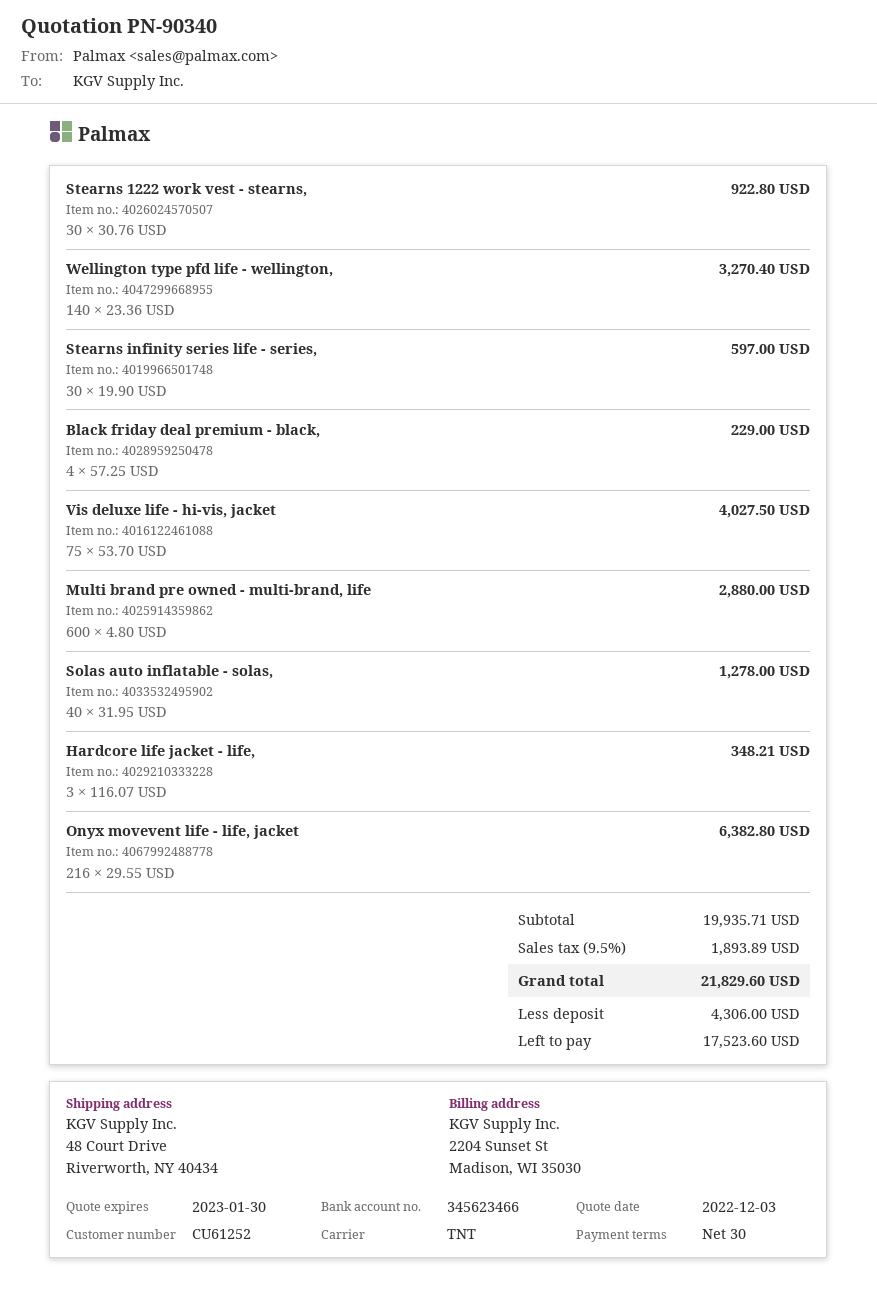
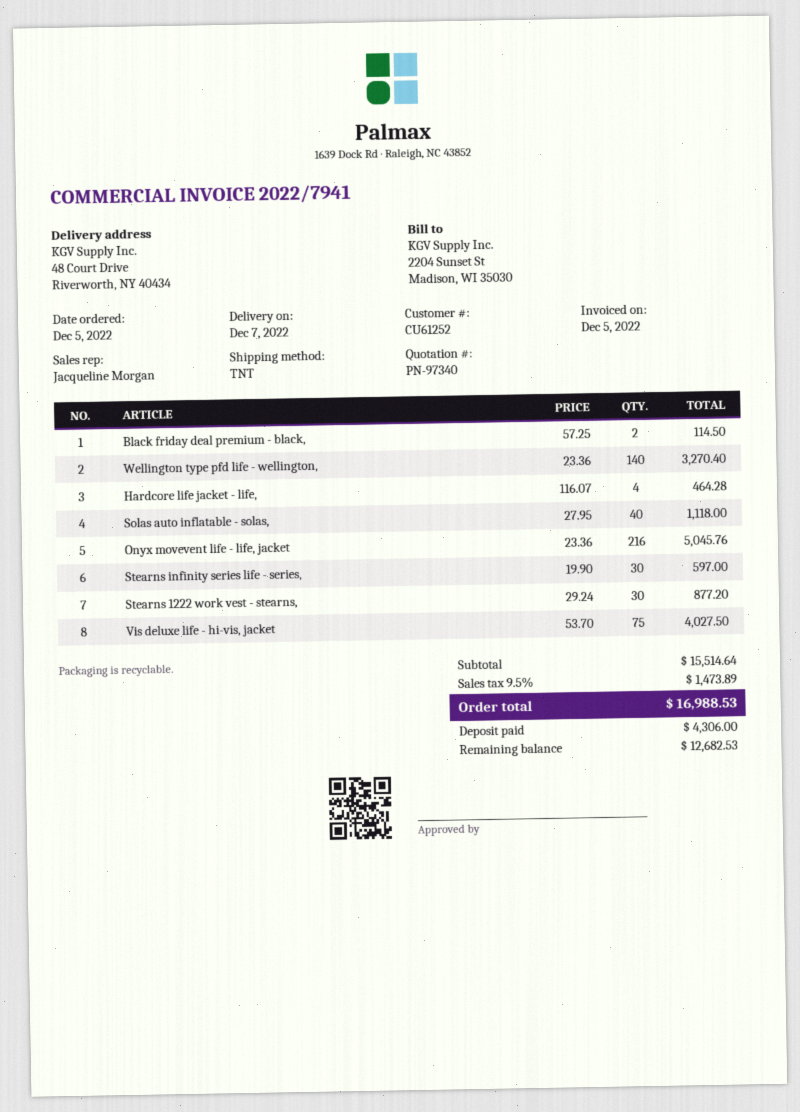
quote number: PN-90340 -> PN-97340
Stearns 1222 work vest - stearns,: 30 x 30.76 = 922.80 -> 30 x 29.24 = 877.20
Black friday deal premium - black,: 4 x 57.25 = 229.00 -> 2 x 57.25 = 114.50
Multi brand pre owned - multi-brand, life: 600 x 4.80 = 2880.00 -> none
Solas auto inflatable - solas,: 40 x 31.95 = 1278.00 -> 40 x 27.95 = 1118.00
Hardcore life jacket - life,: 3 x 116.07 = 348.21 -> 4 x 116.07 = 464.28
Onyx movevent life - life, jacket: 216 x 29.55 = 6382.80 -> 216 x 23.36 = 5045.76
subtotal: 19935.71 -> 15514.64
tax: 9.5% = 1893.89 -> 9.5% = 1473.89
total: 21829.60 -> 16988.53
balance: 17523.60 -> 12682.53

